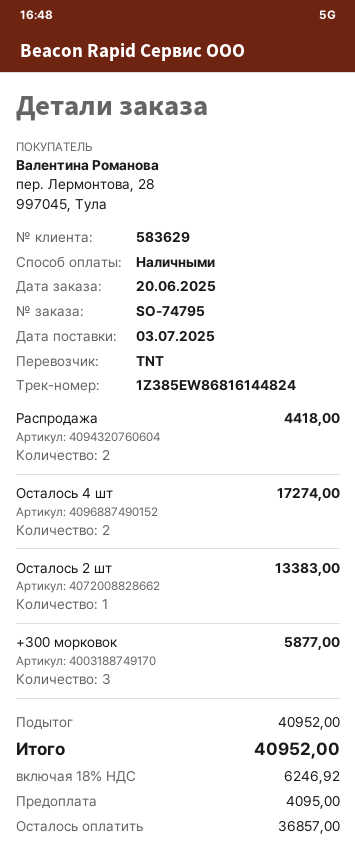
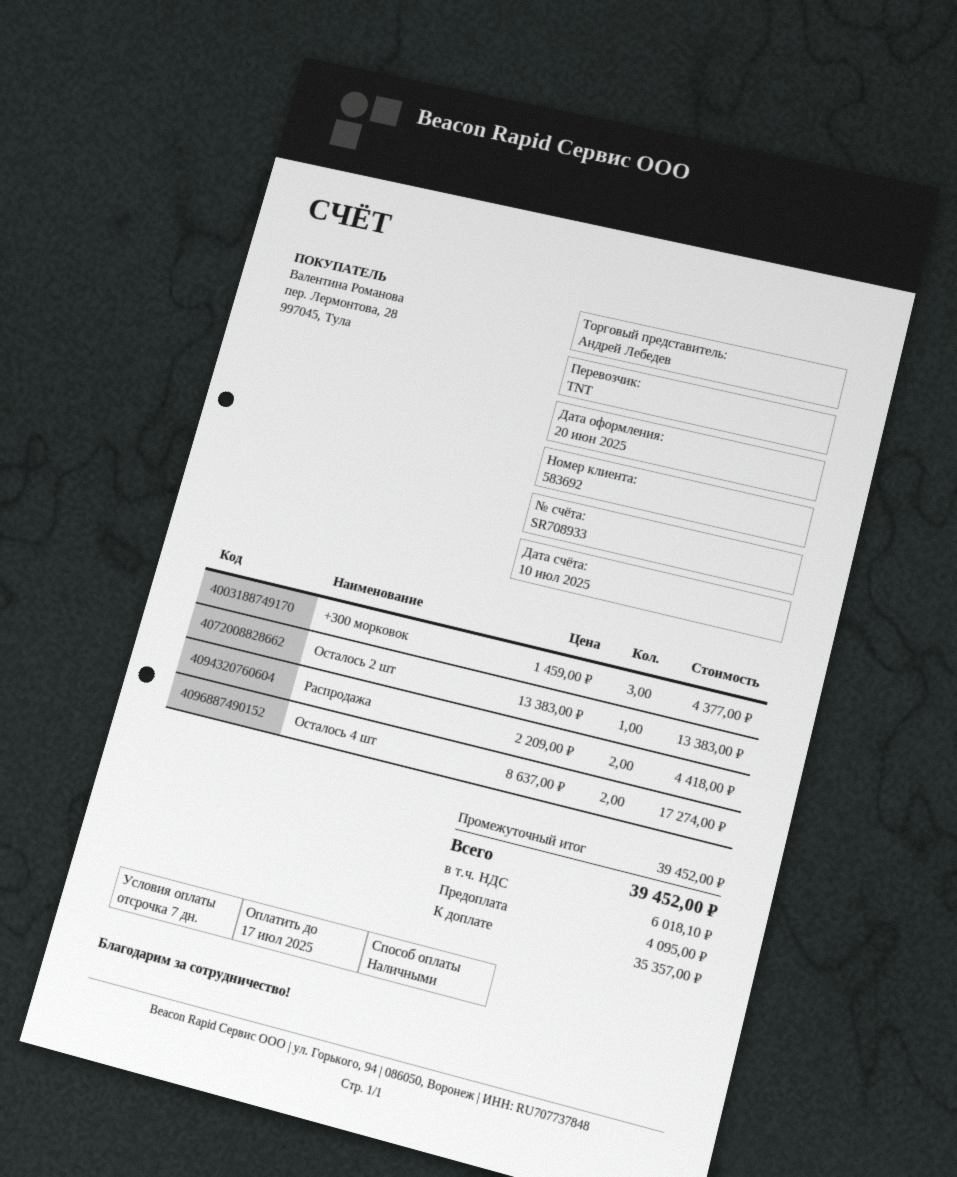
customer number: 583629 -> 583692
+300 морковок: 3 for 5877.00 -> 3 for 4377.00
subtotal: 40952.00 -> 39452.00
tax: 6246.92 -> 6018.10
total: 40952.00 -> 39452.00
balance: 36857.00 -> 35357.00

